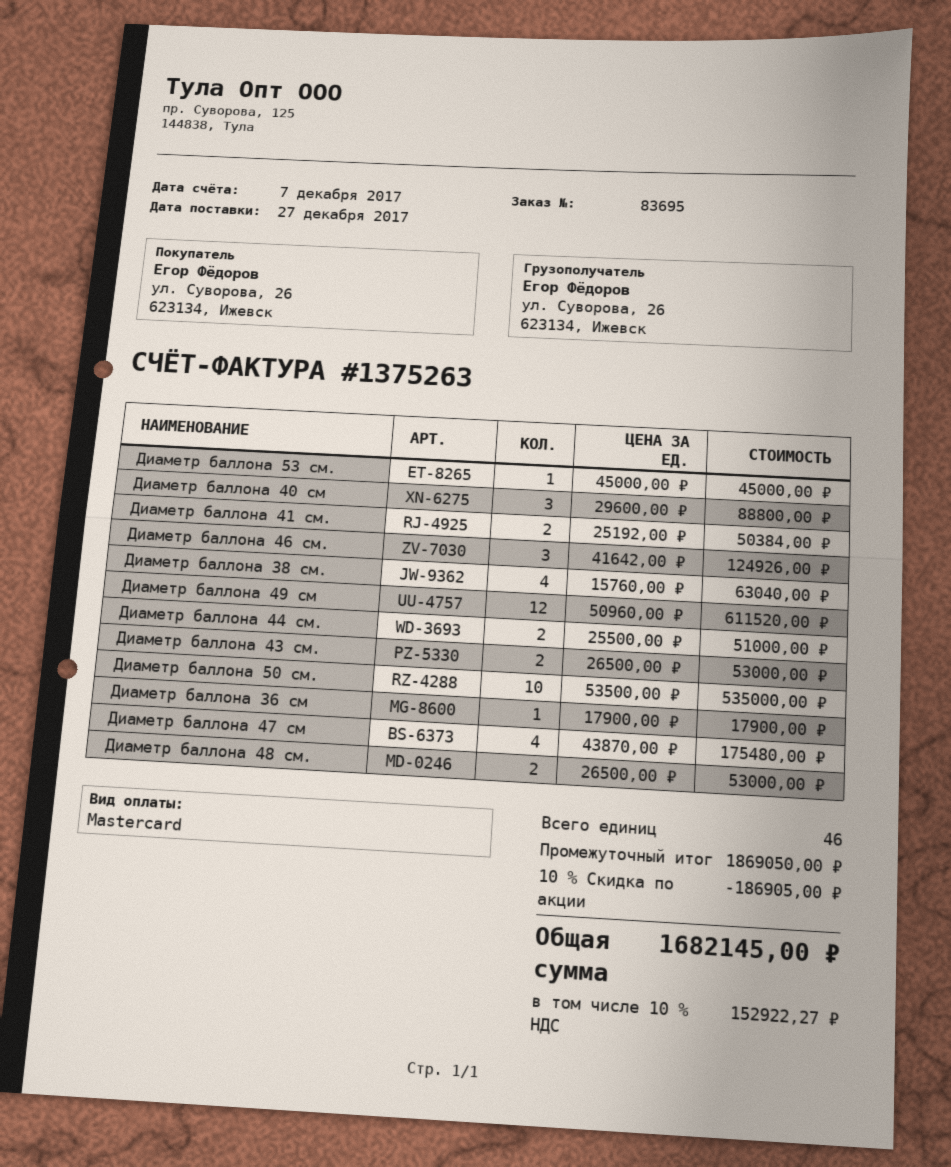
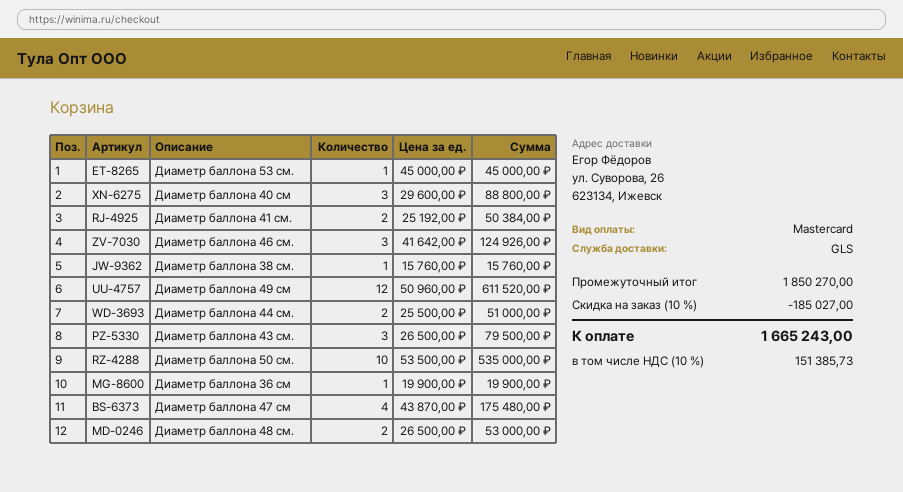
Диаметр баллона 38 см.: 4 x 15760.00 = 63040.00 -> 1 x 15760.00 = 15760.00
Диаметр баллона 43 см.: 2 x 26500.00 = 53000.00 -> 3 x 26500.00 = 79500.00
Диаметр баллона 36 см: 1 x 17900.00 = 17900.00 -> 1 x 19900.00 = 19900.00
subtotal: 1869050.00 -> 1850270.00
discount: 10% = 186905.00 -> 10% = 185027.00
tax: 10% = 152922.27 -> 10% = 151385.73
total: 1682145.00 -> 1665243.00

